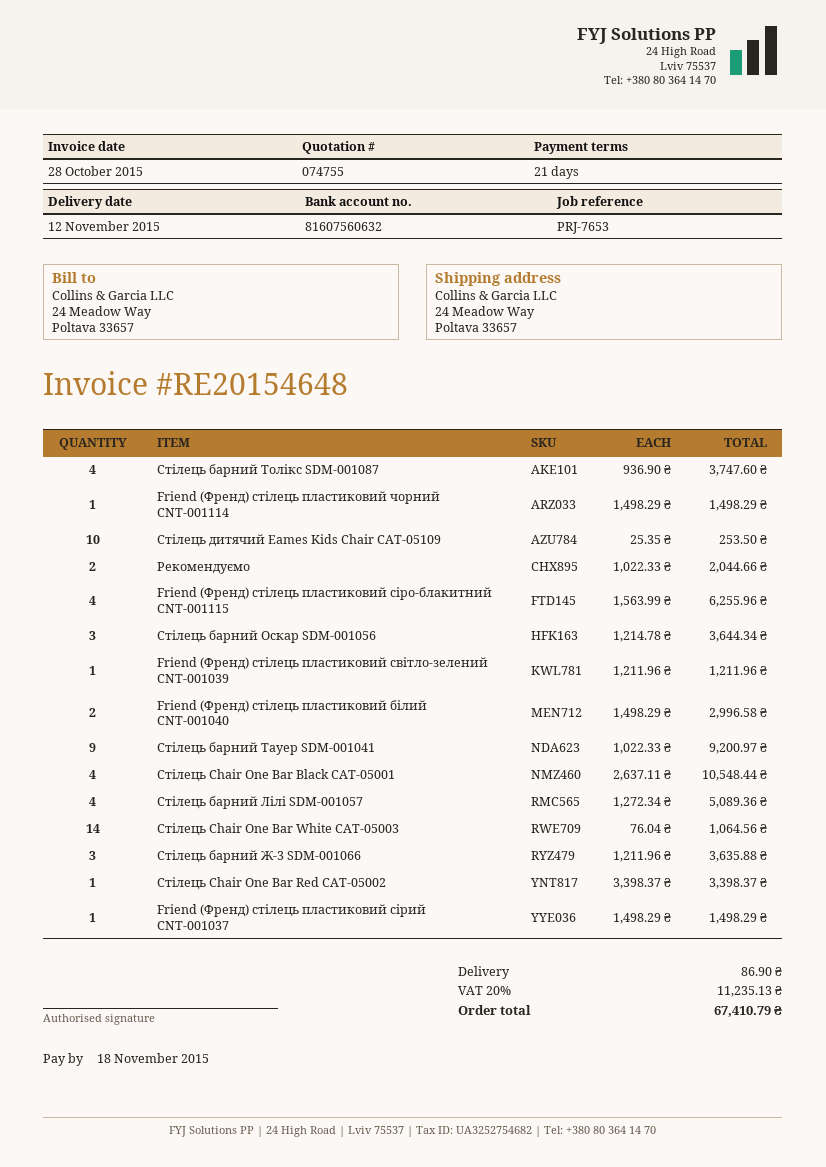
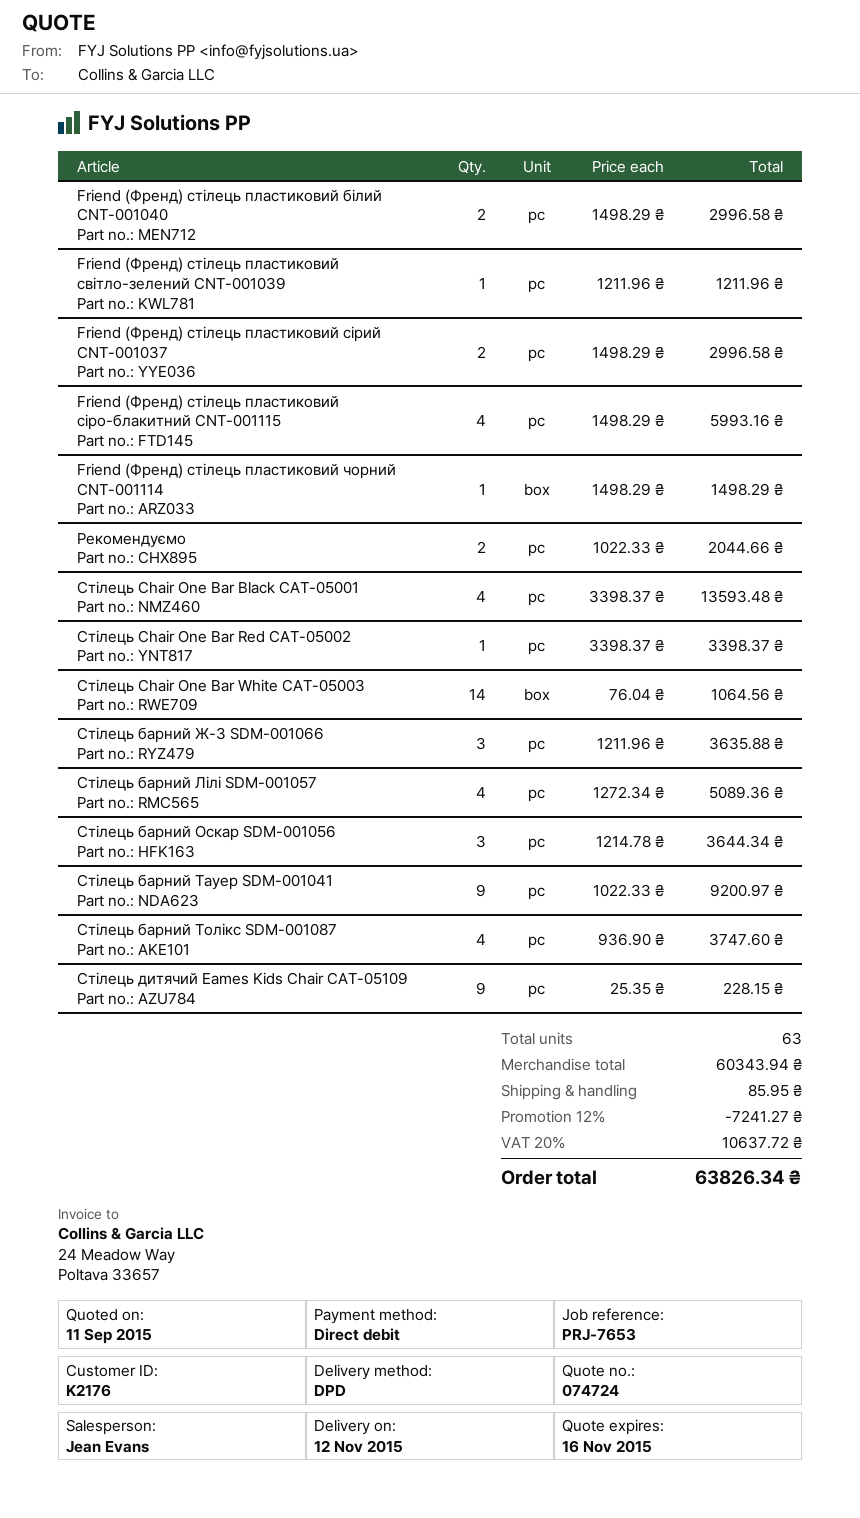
quote number: 074755 -> 074724
Стілець дитячий Eames Kids Chair CAT-05109: 10 x 25.35 = 253.50 -> 9 x 25.35 = 228.15
Friend (Френд) стілець пластиковий сіро-блакитний CNT-001115: 4 x 1563.99 = 6255.96 -> 4 x 1498.29 = 5993.16
Стілець Chair One Bar Black CAT-05001: 4 x 2637.11 = 10548.44 -> 4 x 3398.37 = 13593.48
Friend (Френд) стілець пластиковий сірий CNT-001037: 1 x 1498.29 = 1498.29 -> 2 x 1498.29 = 2996.58
discount: none -> 12% = 7241.27
shipping: 86.90 -> 85.95
tax: 20% = 11235.13 -> 20% = 10637.72
total: 67410.79 -> 63826.34

